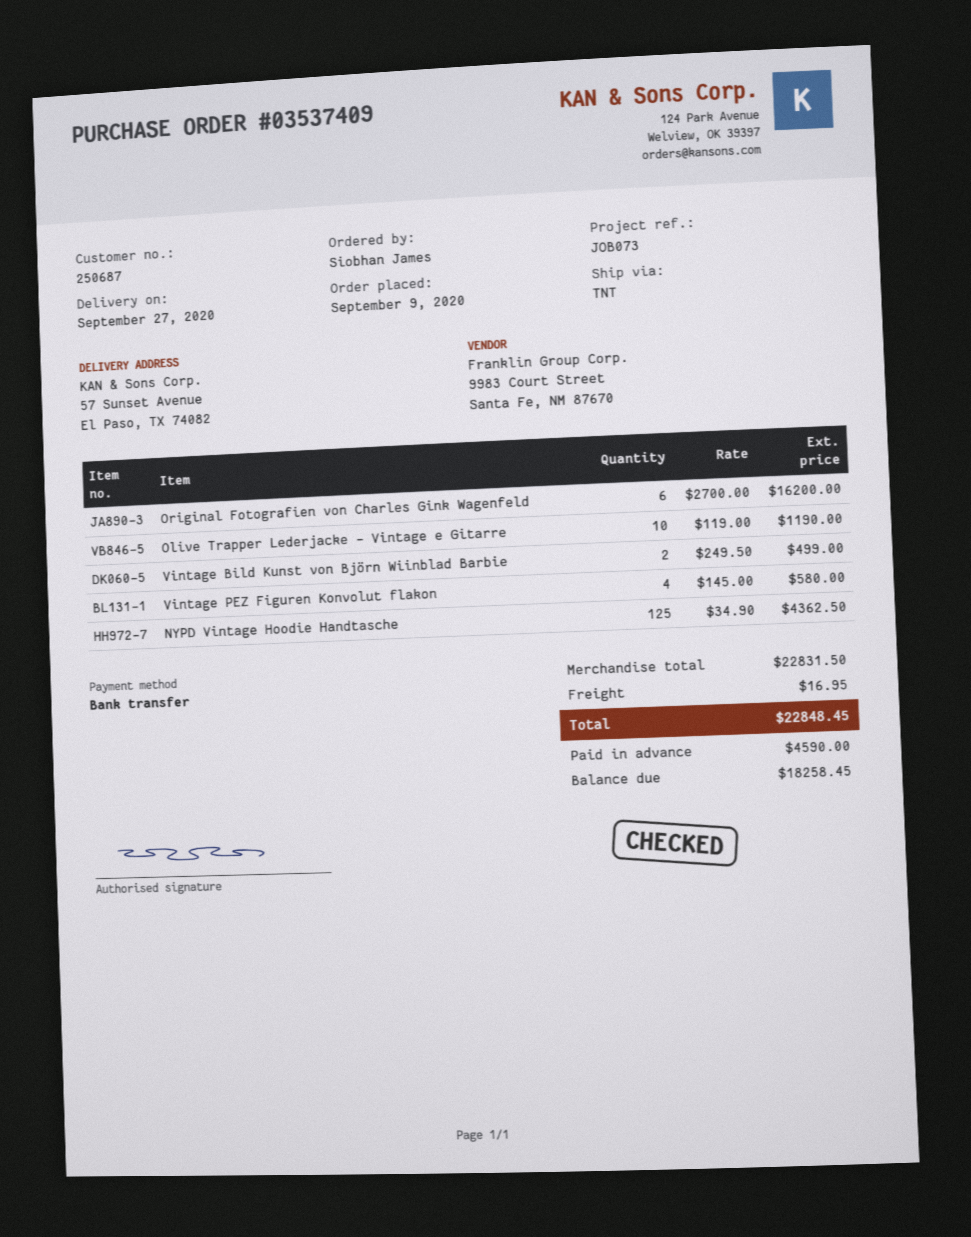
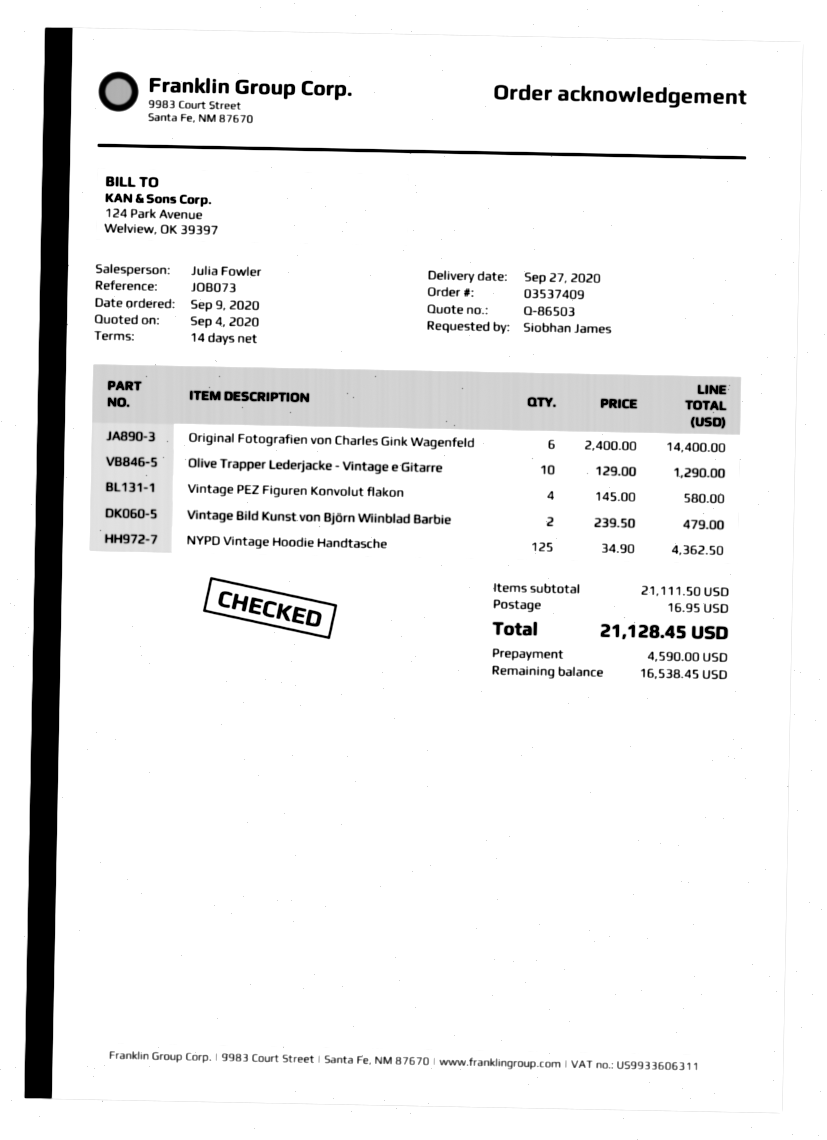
Original Fotografien von Charles Gink Wagenfeld: 6 x 2700.00 = 16200.00 -> 6 x 2400.00 = 14400.00
Olive Trapper Lederjacke - Vintage e Gitarre: 10 x 119.00 = 1190.00 -> 10 x 129.00 = 1290.00
Vintage Bild Kunst von Björn Wiinblad Barbie: 2 x 249.50 = 499.00 -> 2 x 239.50 = 479.00
subtotal: 22831.50 -> 21111.50
total: 22848.45 -> 21128.45
balance: 18258.45 -> 16538.45

